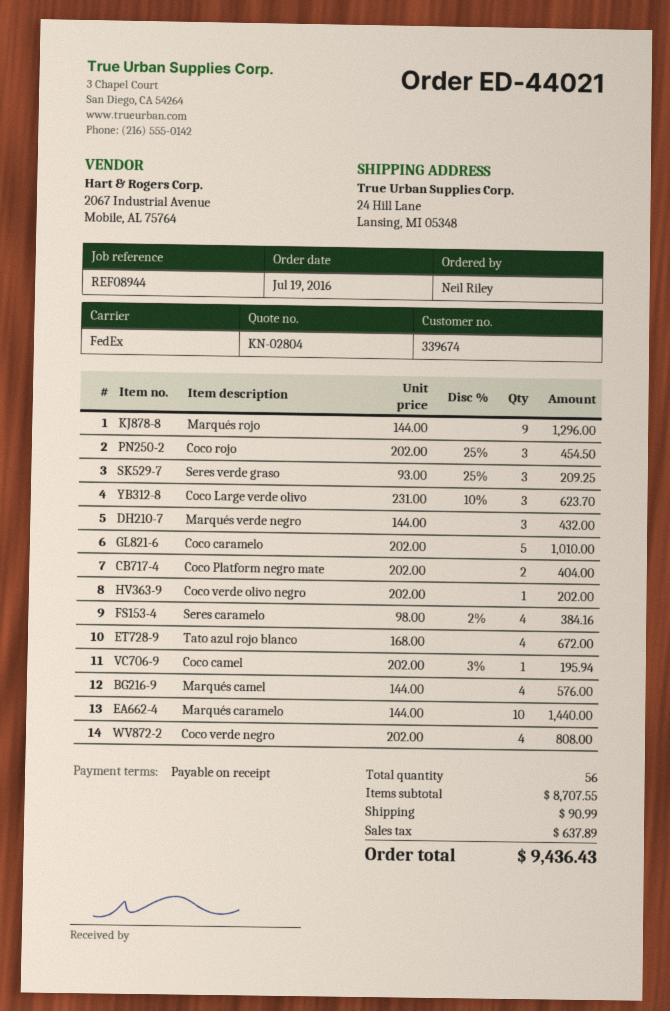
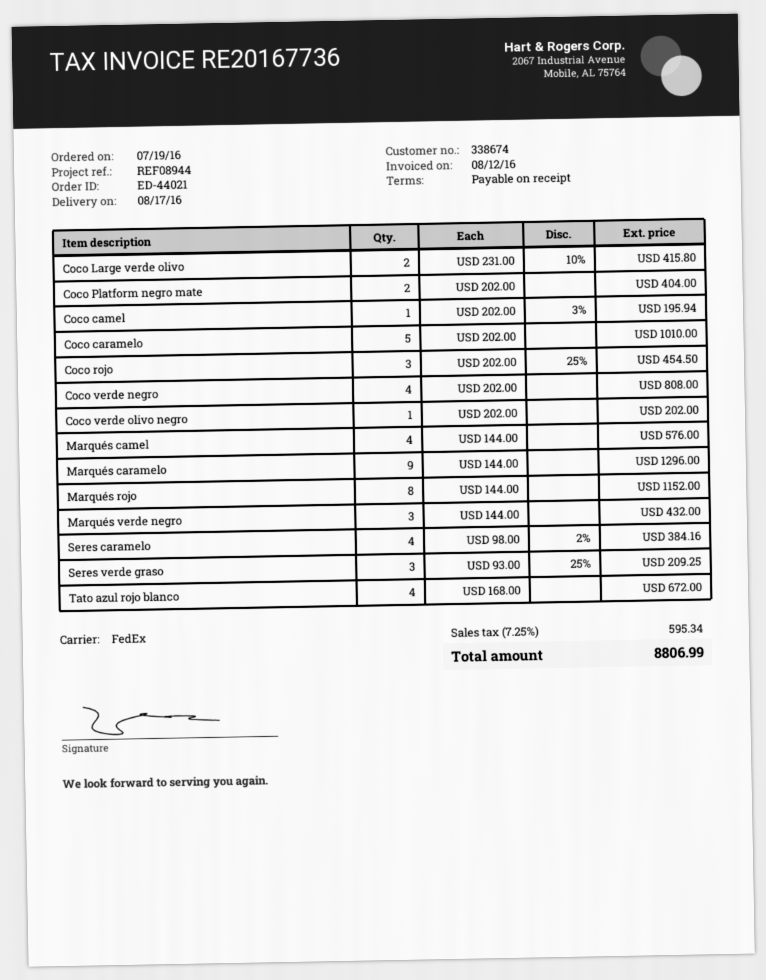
customer number: 339674 -> 338674
Marqués rojo: 9 x 144.00 = 1296.00 -> 8 x 144.00 = 1152.00
Coco Large verde olivo: 3 x 231.00 - 10% = 623.70 -> 2 x 231.00 - 10% = 415.80
Marqués caramelo: 10 x 144.00 = 1440.00 -> 9 x 144.00 = 1296.00
shipping: 90.99 -> none
tax: 637.89 -> 595.34
total: 9436.43 -> 8806.99

